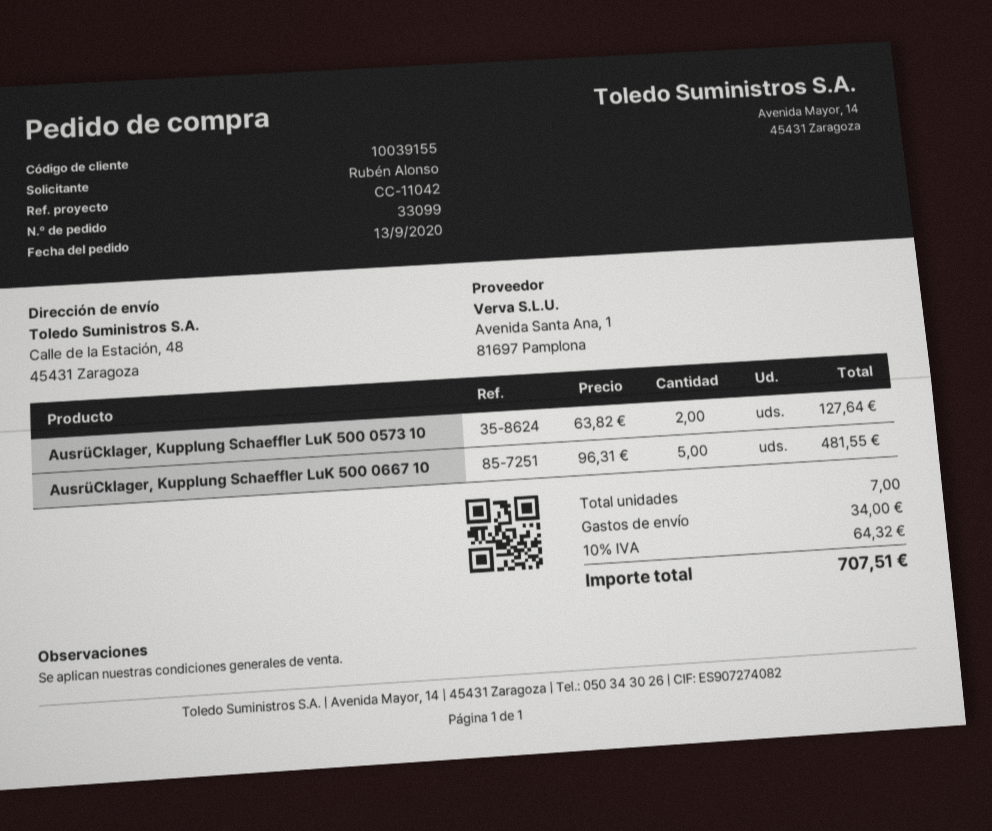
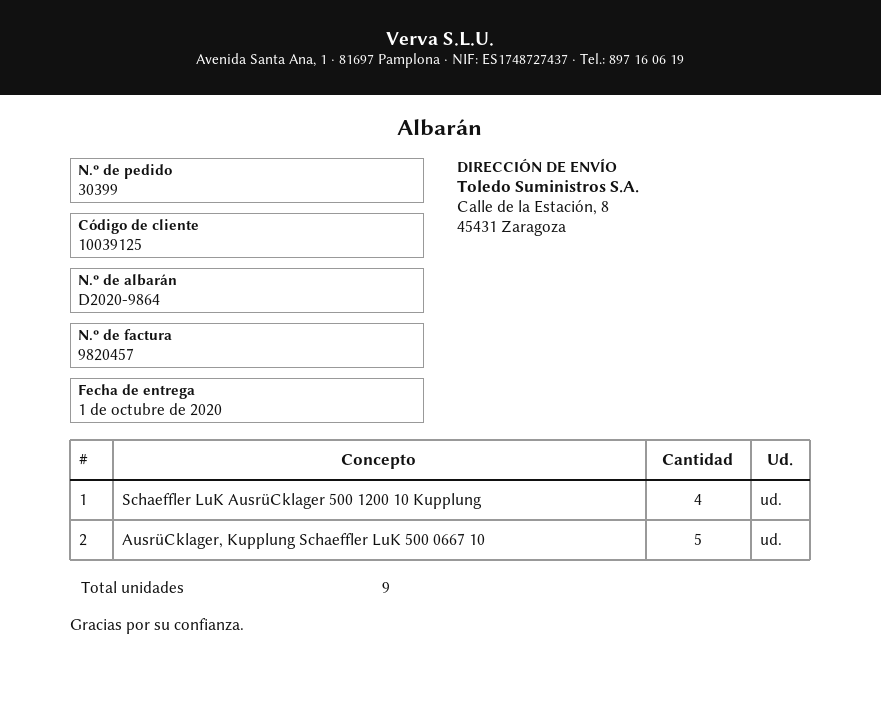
order number: 33099 -> 30399
customer number: 10039155 -> 10039125
ship to: Calle de la Estación, 48, 45431 Zaragoza -> Calle de la Estación, 8, 45431 Zaragoza
AusrüCklager, Kupplung Schaeffler LuK 500 0573 10: 2 -> none
Schaeffler LuK AusrüCklager 500 1200 10 Kupplung: none -> 4
total quantity: 7 -> 9

